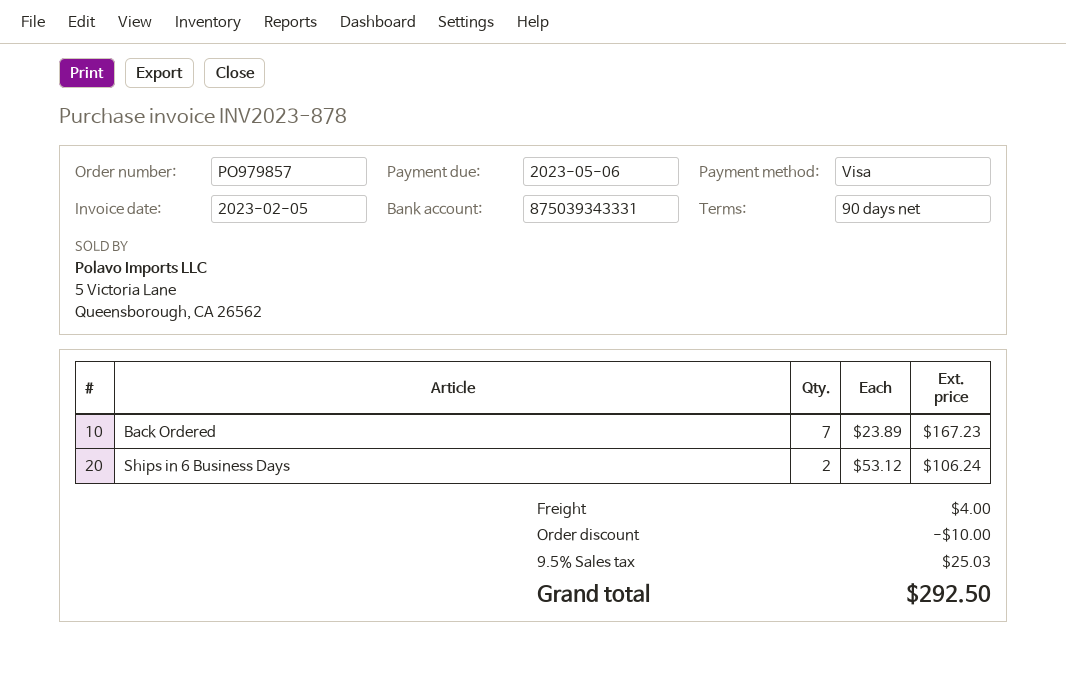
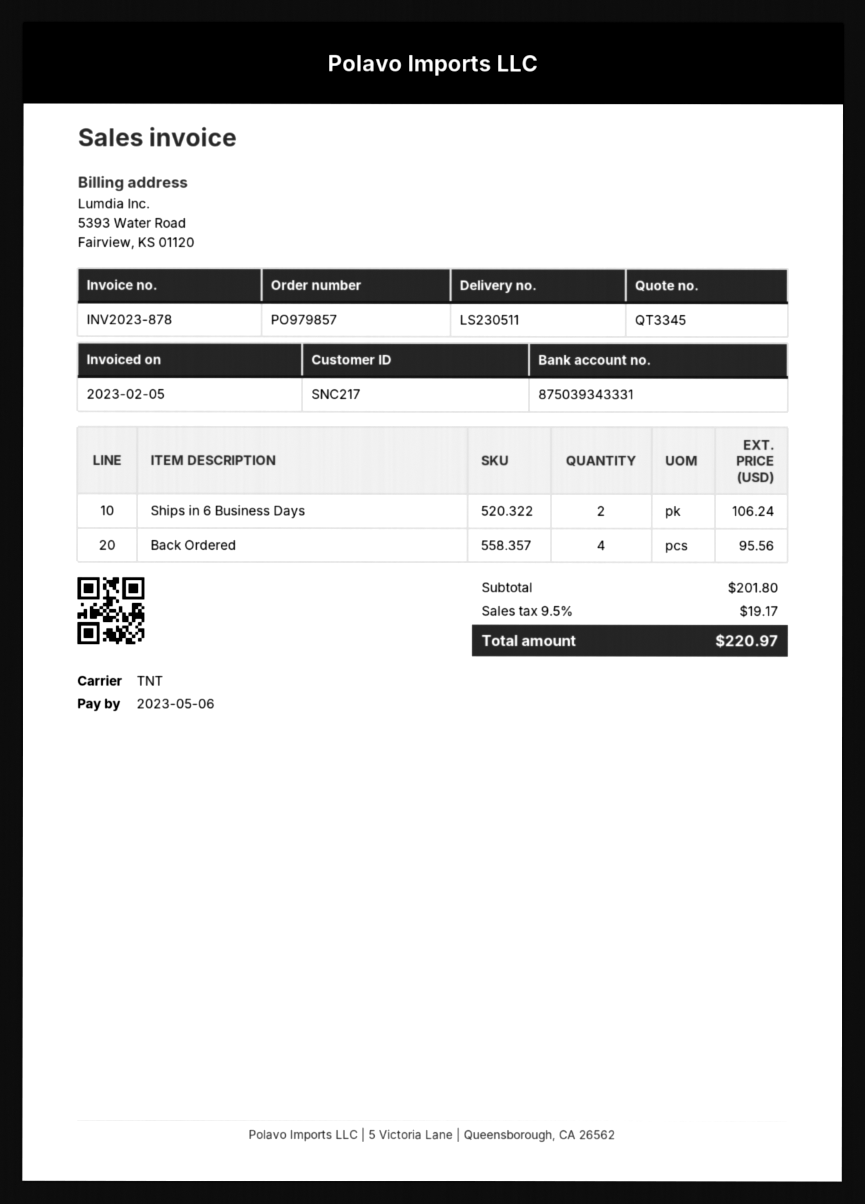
Back Ordered: 7 for 167.23 -> 4 for 95.56
discount: 10.00 -> none
shipping: 4.00 -> none
tax: 9.5% = 25.03 -> 9.5% = 19.17
total: 292.50 -> 220.97

